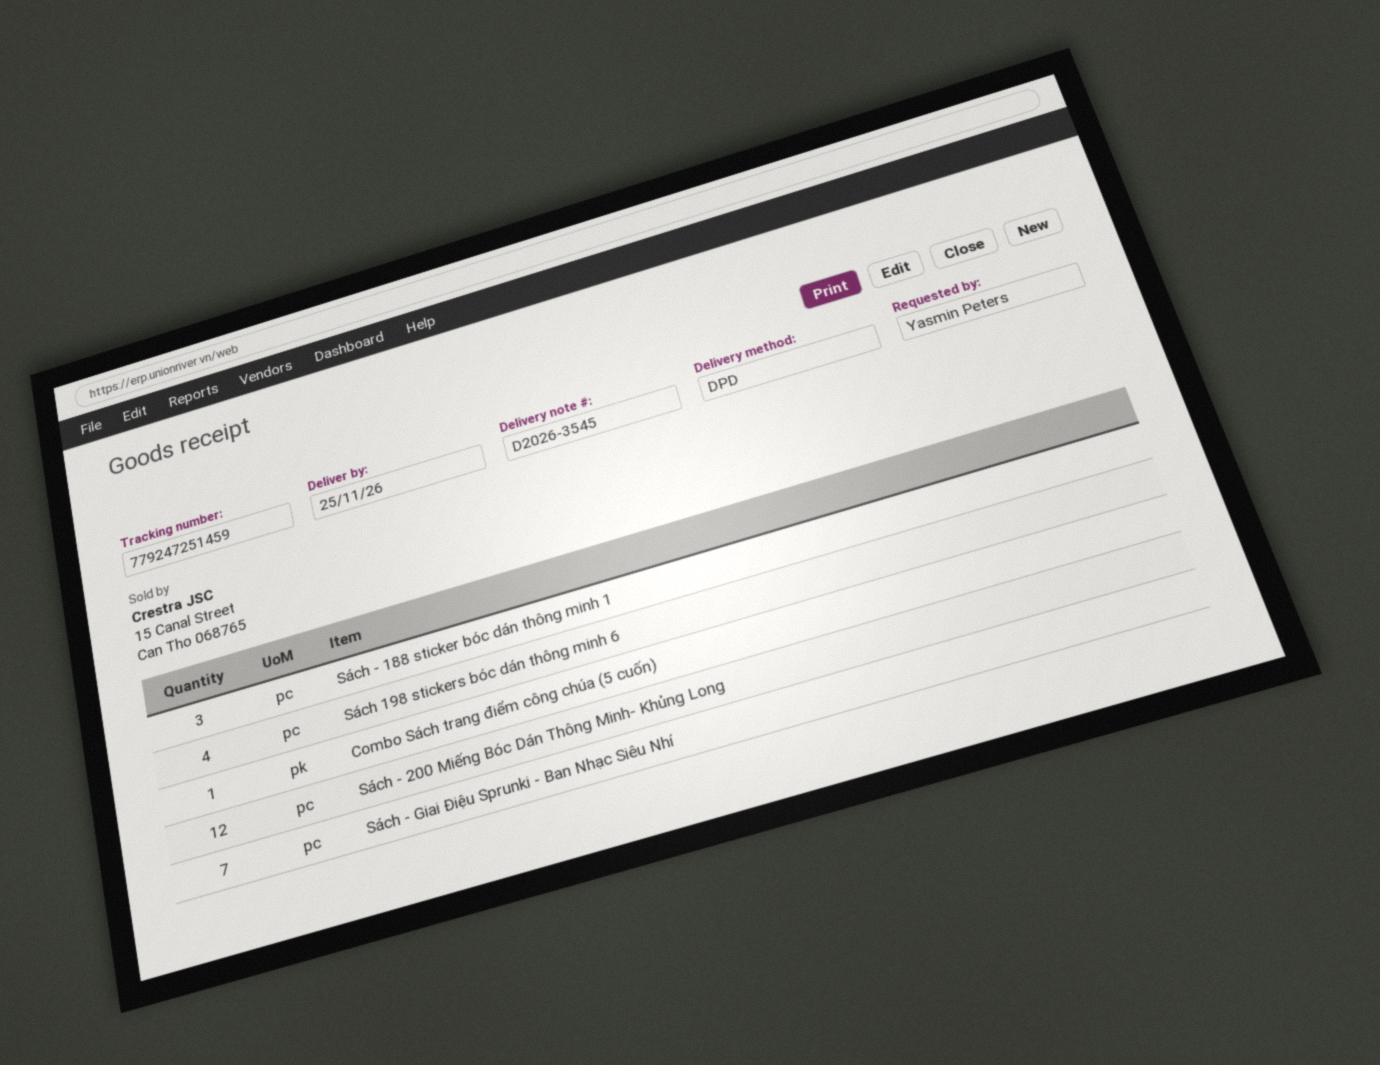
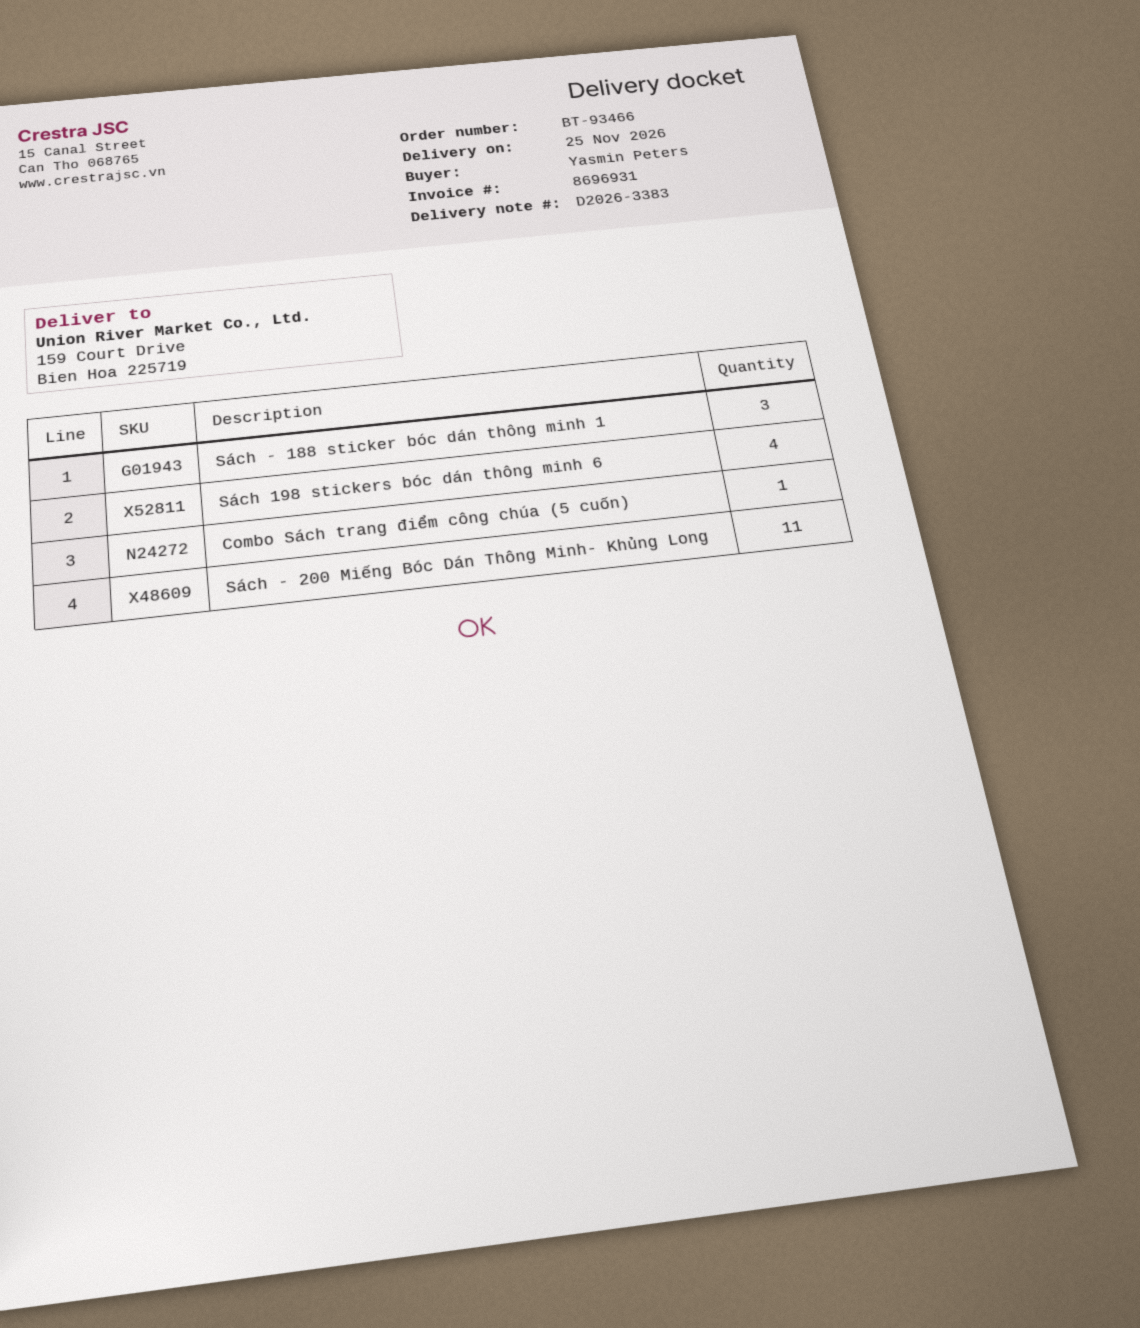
delivery note number: D2026-3545 -> D2026-3383
Sách - 200 Miếng Bóc Dán Thông Minh- Khủng Long: 12 -> 11
Sách - Giai Điệu Sprunki - Ban Nhạc Siêu Nhí: 7 -> none

